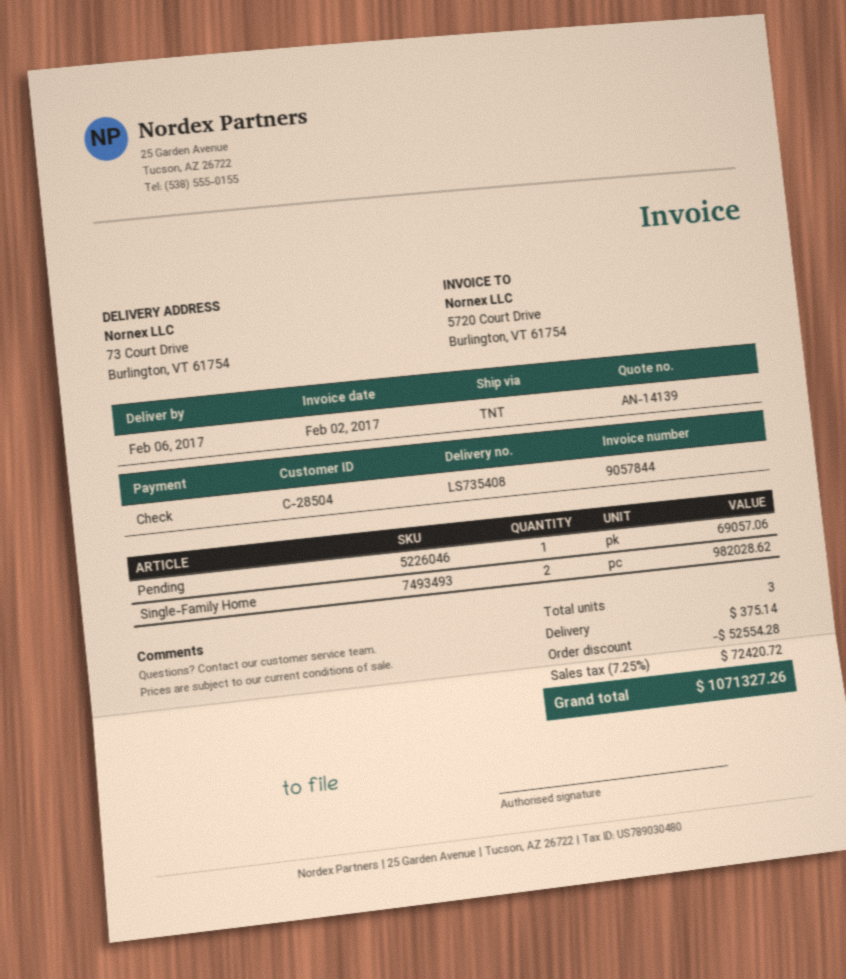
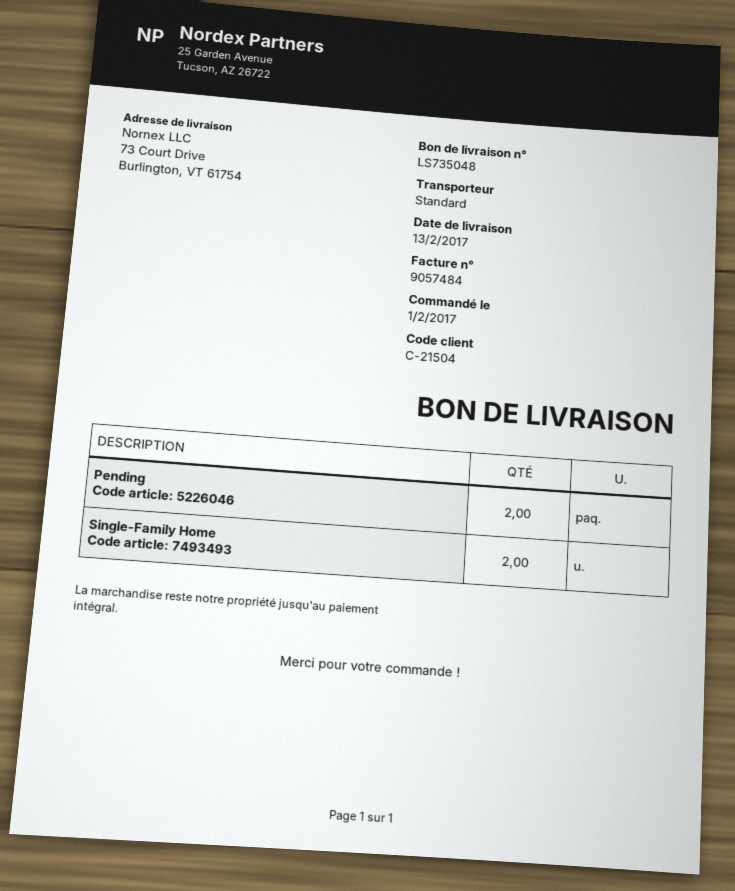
delivery note number: LS735408 -> LS735048
delivery date: 2017-02-06 -> 2017-02-13
invoice number: 9057844 -> 9057484
customer number: C-28504 -> C-21504
shipping method: TNT -> standard
Pending: 1 -> 2

